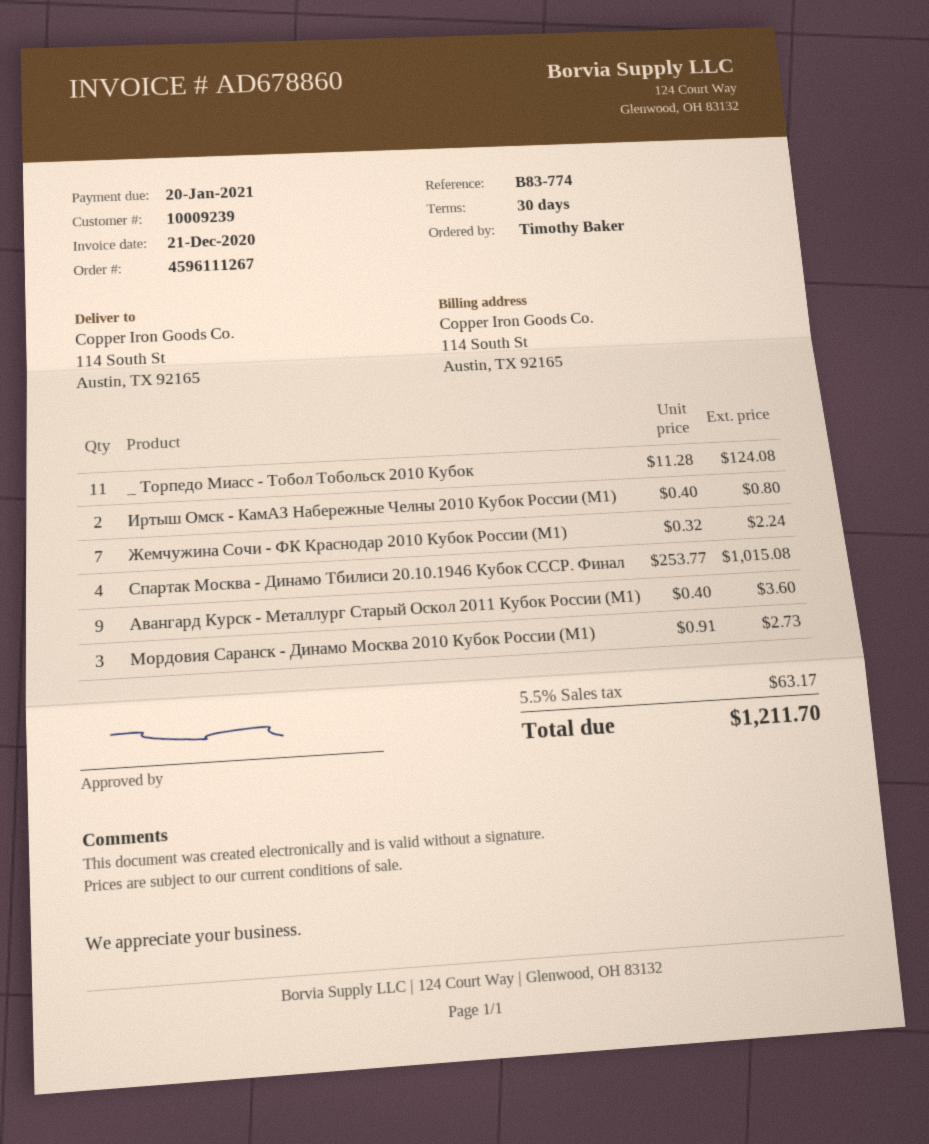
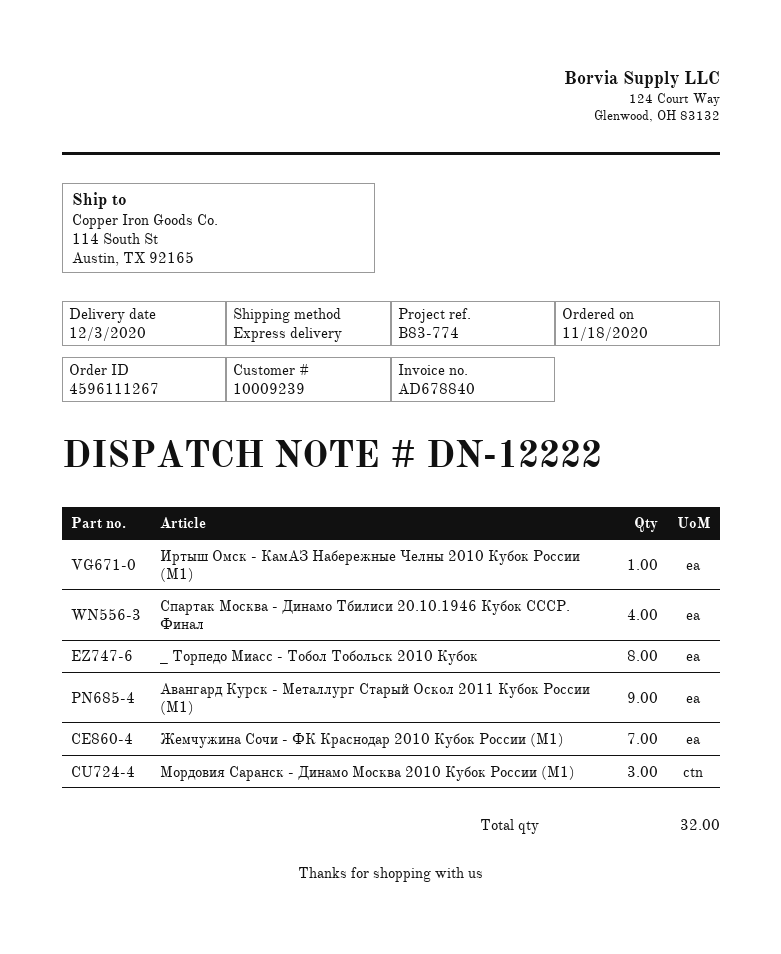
invoice number: AD678860 -> AD678840
_ Торпедо Миасс - Тобол Тобольск 2010 Кубок: 11 -> 8
Иртыш Омск - КамАЗ Набережные Челны 2010 Кубок России (М1): 2 -> 1

